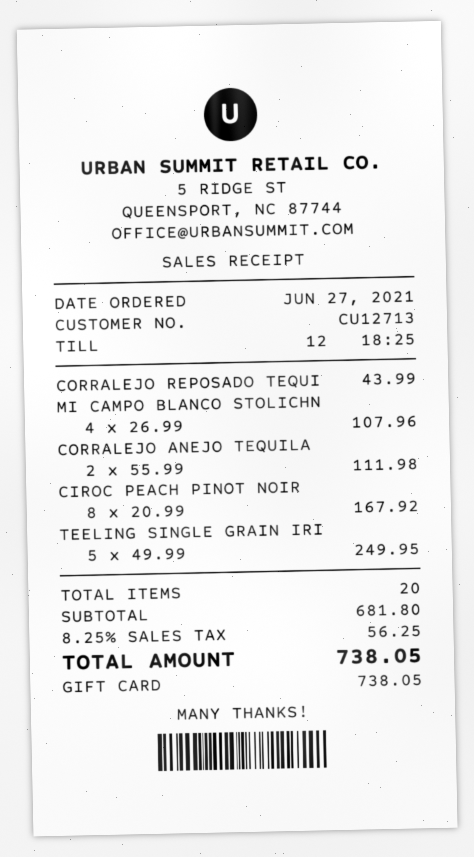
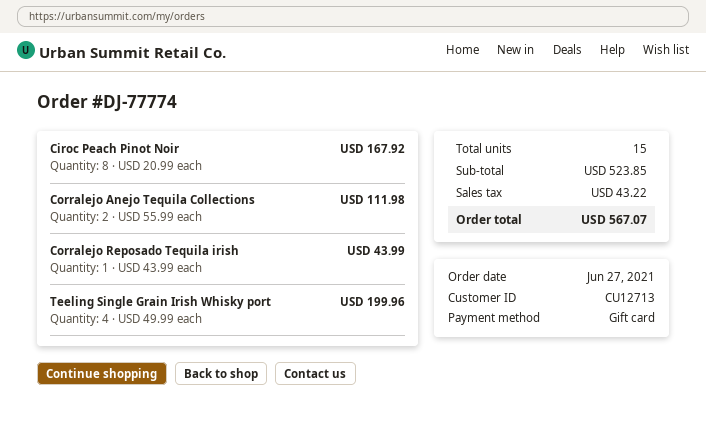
MI CAMPO BLANCO STOLICHN: 4 x 26.99 = 107.96 -> none
TEELING SINGLE GRAIN IRI: 5 x 49.99 = 249.95 -> 4 x 49.99 = 199.96
total quantity: 20 -> 15
subtotal: 681.80 -> 523.85
tax: 56.25 -> 43.22
total: 738.05 -> 567.07

